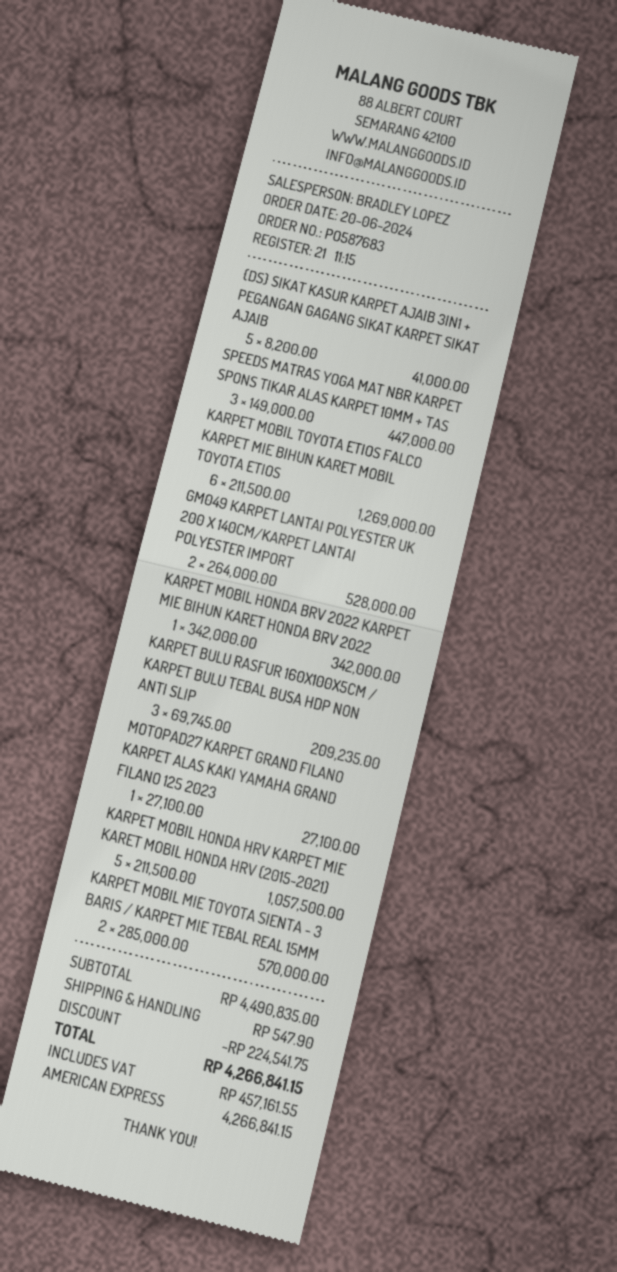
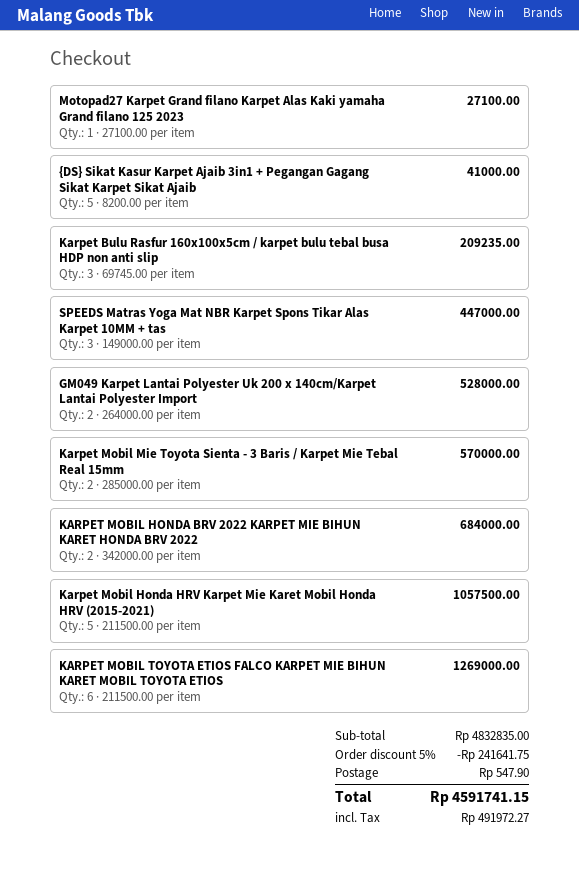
KARPET MOBIL HONDA BRV 2022 KARPET MIE BIHUN KARET HONDA BRV 2022: 1 x 342000.00 = 342000.00 -> 2 x 342000.00 = 684000.00
subtotal: 4490835.00 -> 4832835.00
discount: 224541.75 -> 241641.75
tax: 457161.55 -> 491972.27
total: 4266841.15 -> 4591741.15

